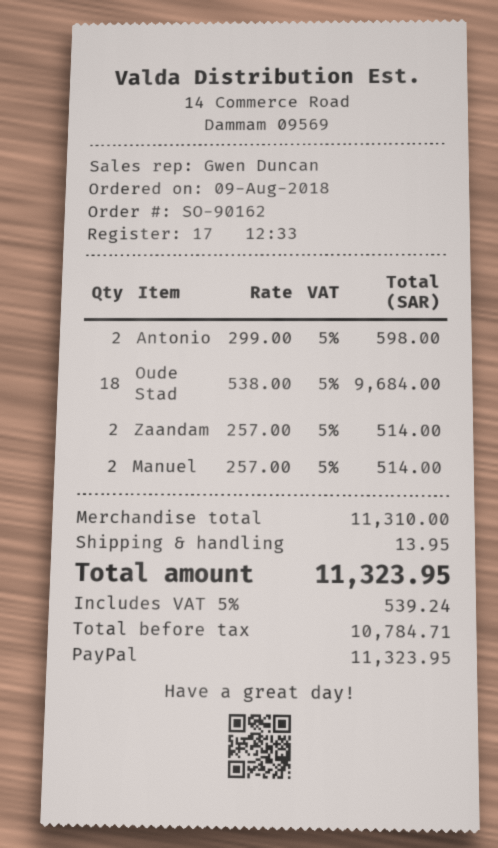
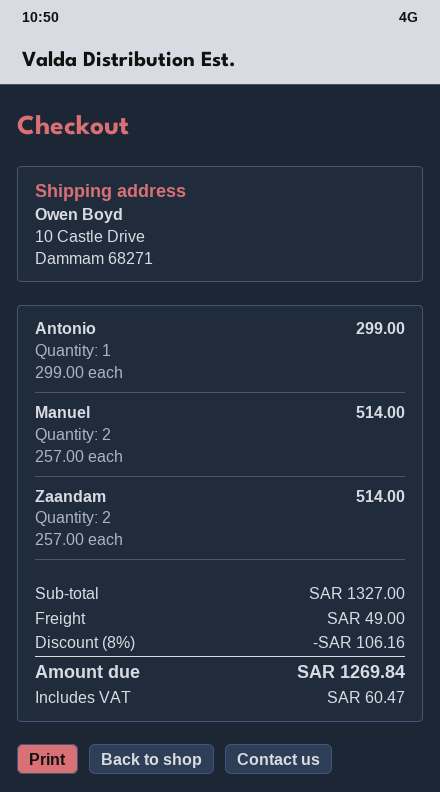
Antonio: 2 x 299.00 = 598.00 -> 1 x 299.00 = 299.00
Oude Stad: 18 x 538.00 = 9684.00 -> none
subtotal: 11310.00 -> 1327.00
discount: none -> 8% = 106.16
shipping: 13.95 -> 49.00
tax: 539.24 -> 60.47
total: 11323.95 -> 1269.84

